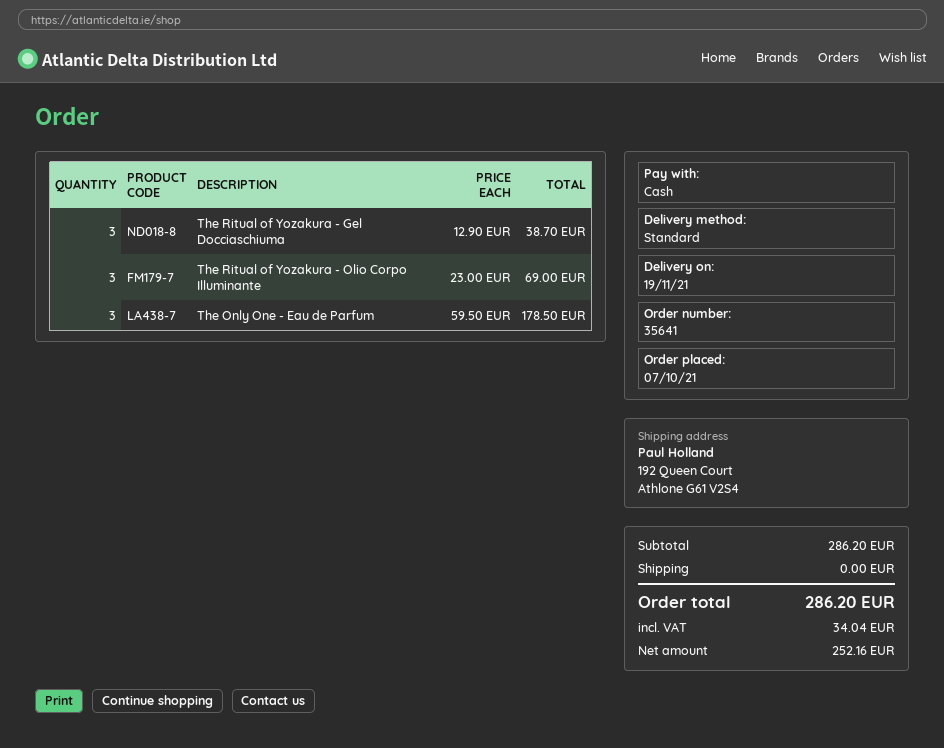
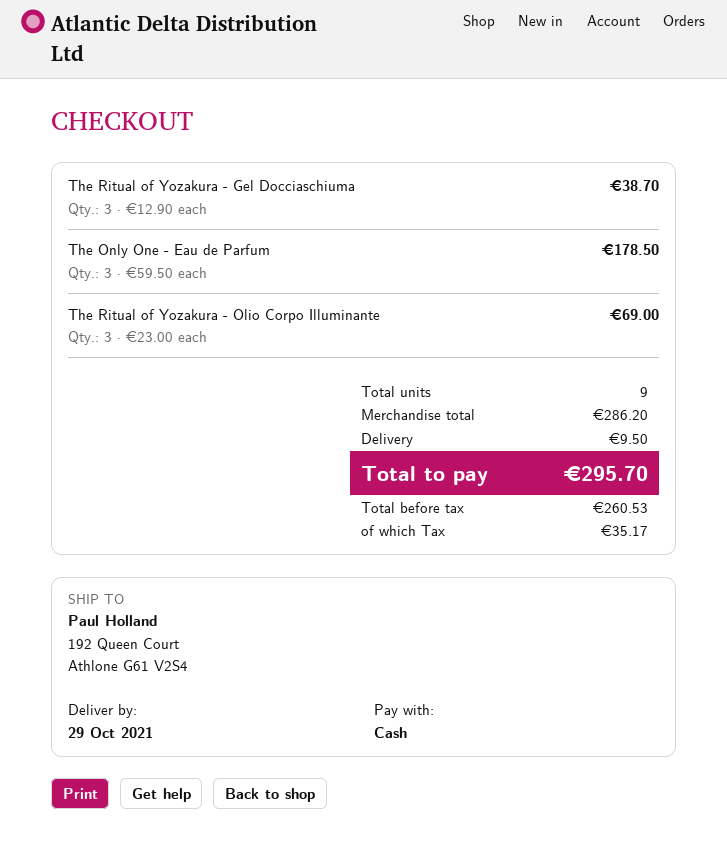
delivery date: 2021-11-19 -> 2021-10-29
shipping: 0.00 -> 9.50
net: 252.16 -> 260.53
tax: 34.04 -> 35.17
total: 286.20 -> 295.70

